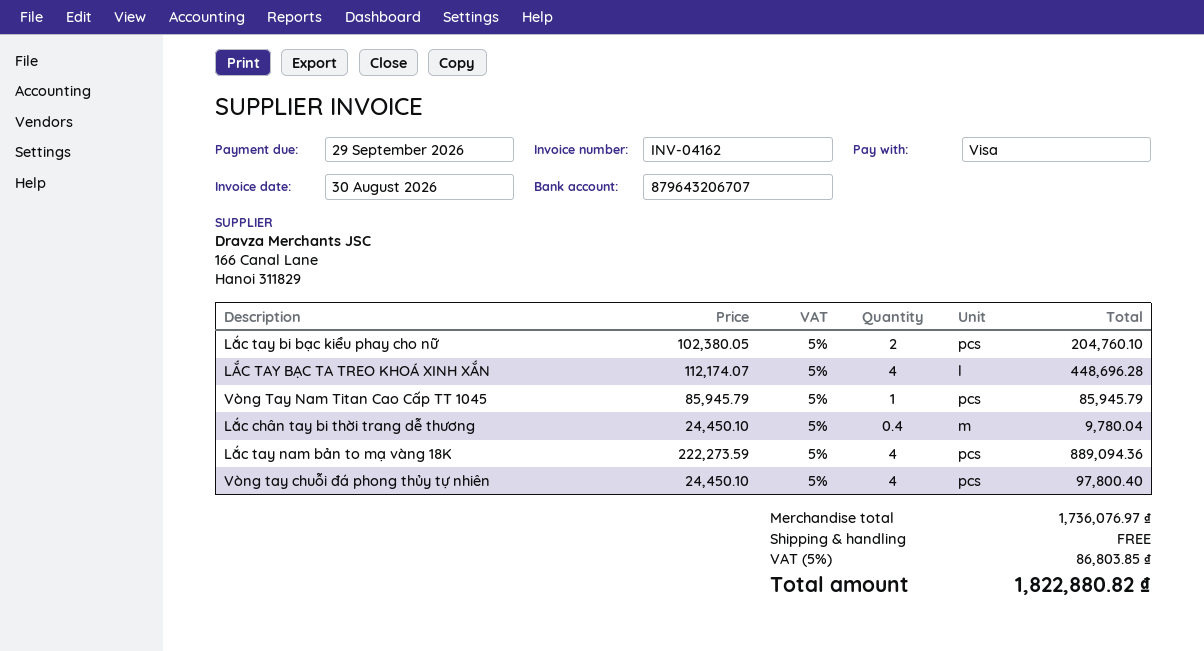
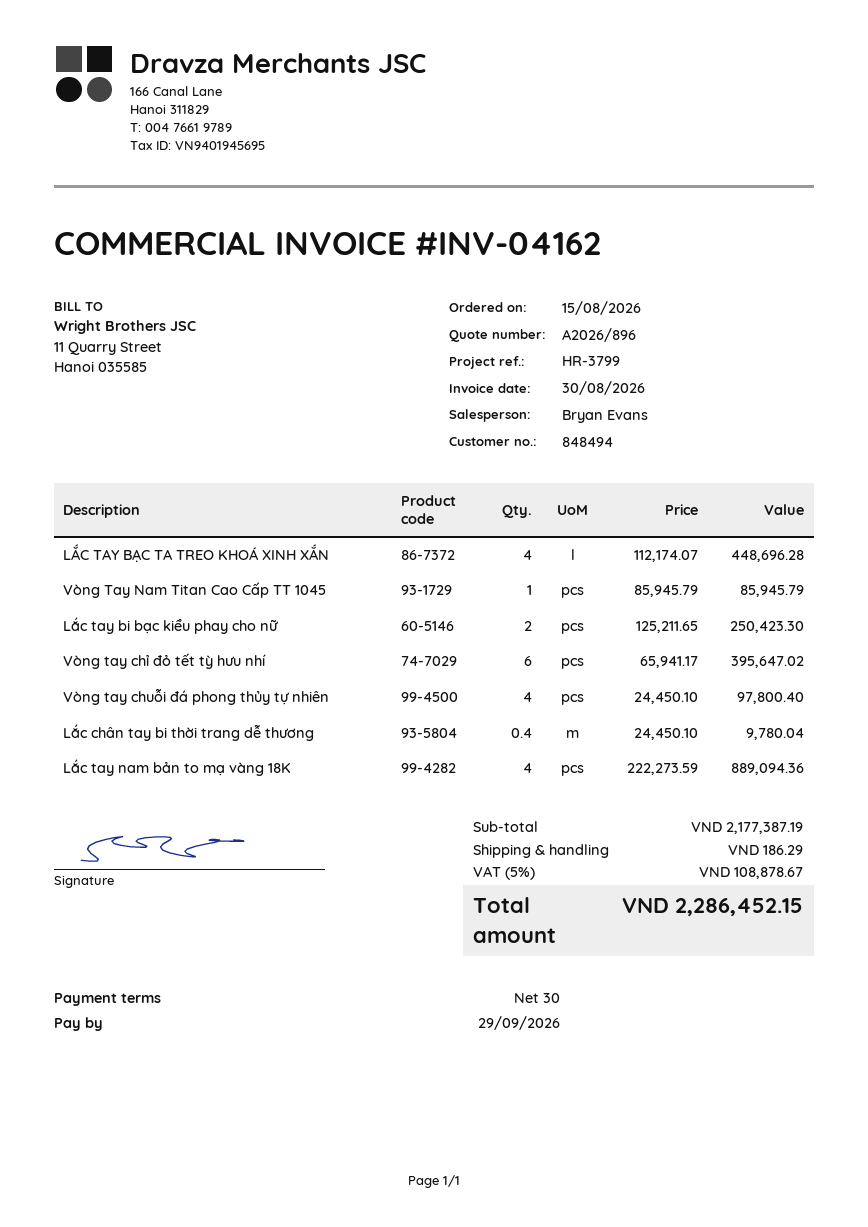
Lắc tay bi bạc kiểu phay cho nữ: 2 x 102380.05 = 204760.10 -> 2 x 125211.65 = 250423.30
Vòng tay chỉ đỏ tết tỳ hưu nhí: none -> 6 x 65941.17 = 395647.02
subtotal: 1736076.97 -> 2177387.19
shipping: 0.00 -> 186.29
tax: 5% = 86803.85 -> 5% = 108878.67
total: 1822880.82 -> 2286452.15

